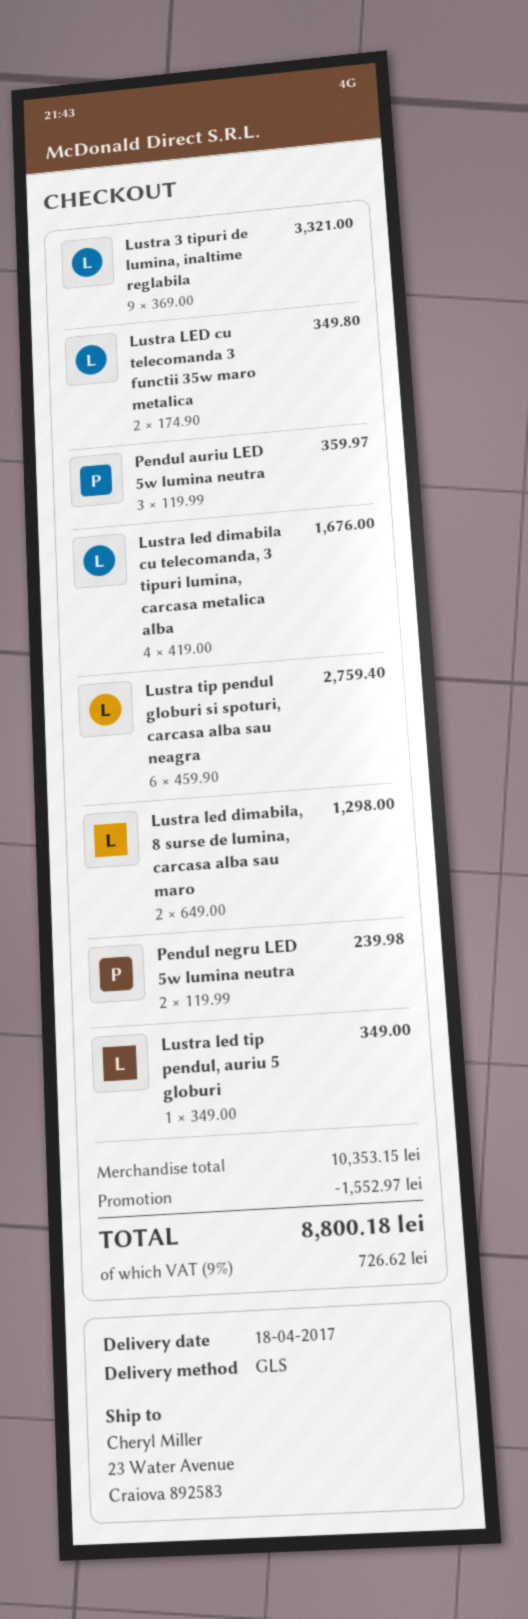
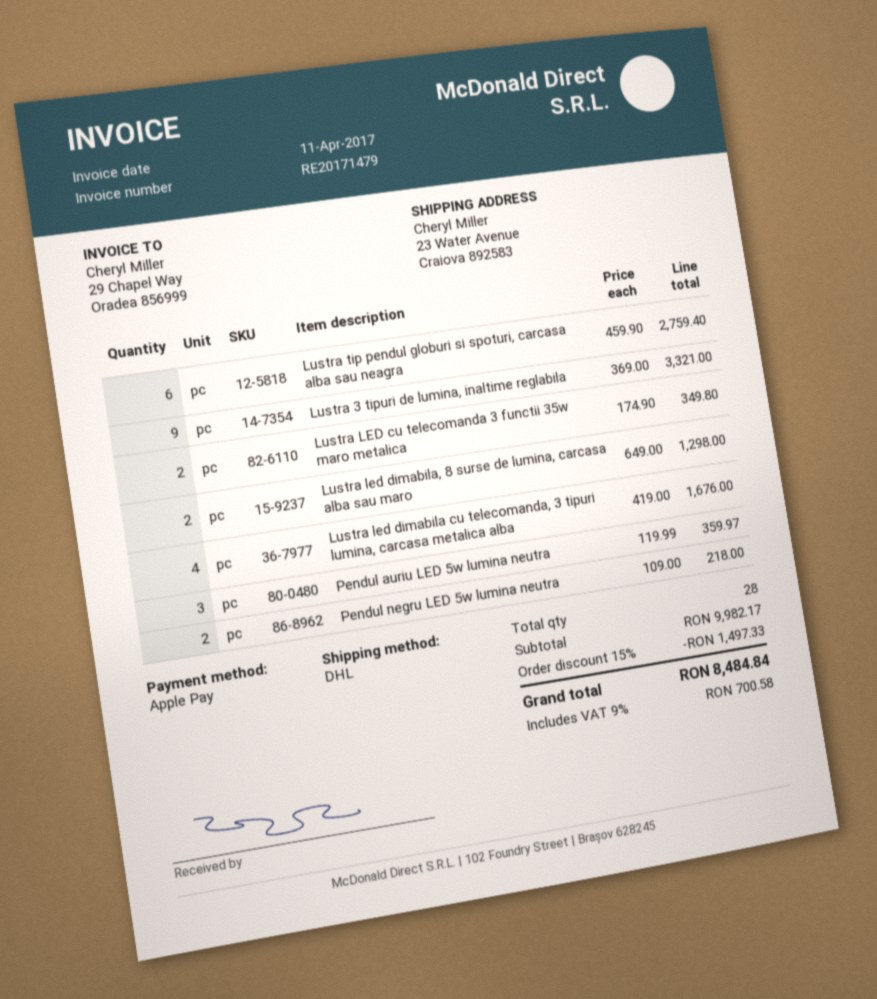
shipping method: GLS -> DHL
Pendul negru LED 5w lumina neutra: 2 x 119.99 = 239.98 -> 2 x 109.00 = 218.00
Lustra led tip pendul, auriu 5 globuri: 1 x 349.00 = 349.00 -> none
subtotal: 10353.15 -> 9982.17
discount: 1552.97 -> 1497.33
tax: 9% = 726.62 -> 9% = 700.58
total: 8800.18 -> 8484.84

